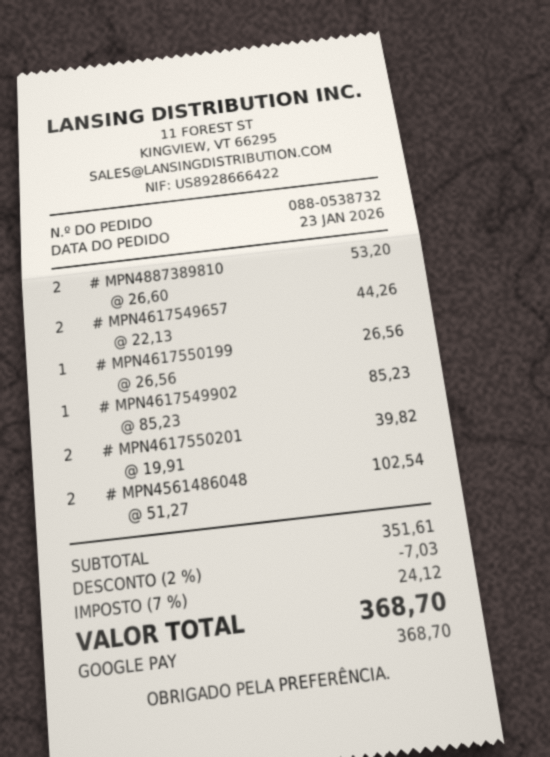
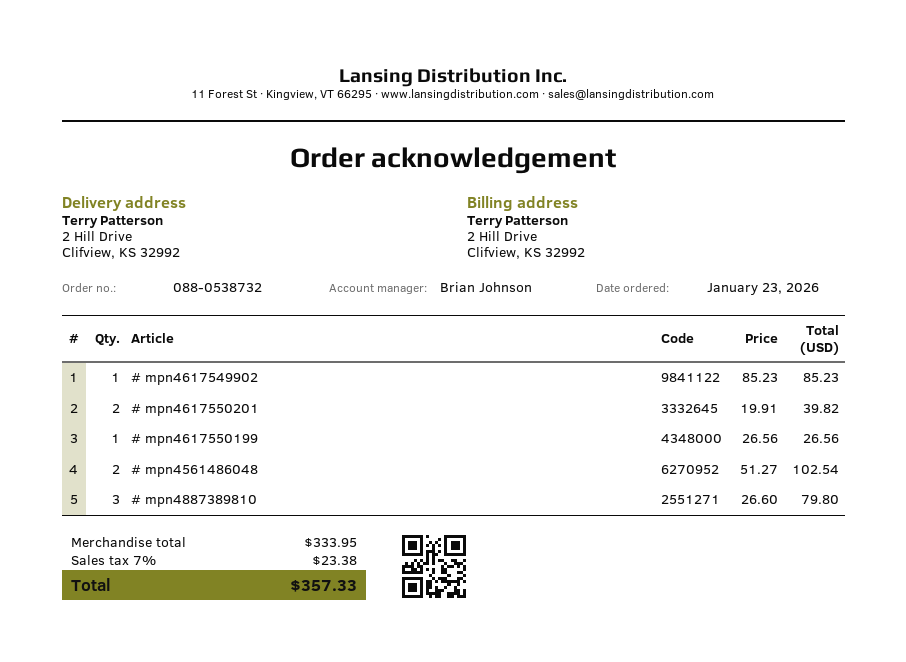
# MPN4887389810: 2 x 26.60 = 53.20 -> 3 x 26.60 = 79.80
# MPN4617549657: 2 x 22.13 = 44.26 -> none
subtotal: 351.61 -> 333.95
discount: 2% = 7.03 -> none
tax: 7% = 24.12 -> 7% = 23.38
total: 368.70 -> 357.33

